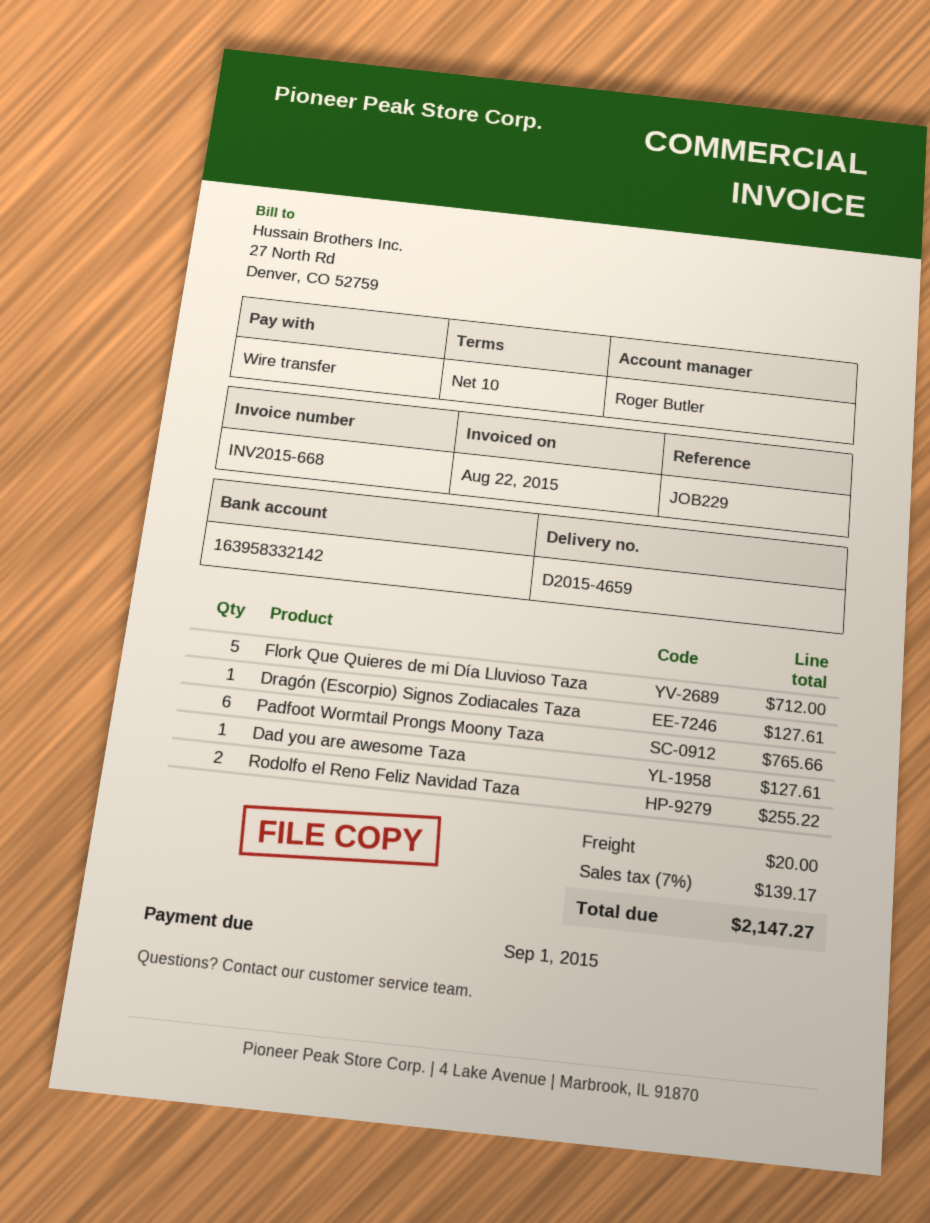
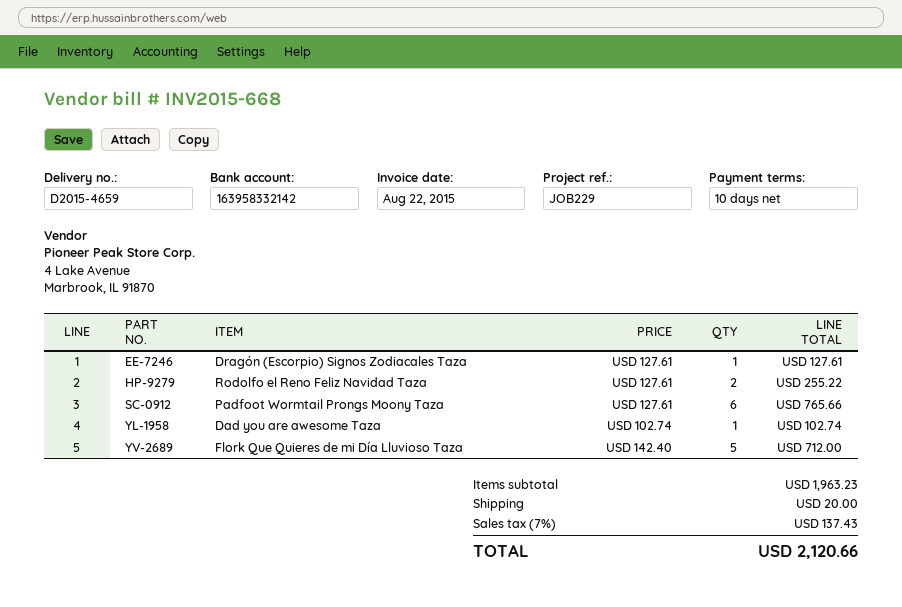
Dad you are awesome Taza: 1 for 127.61 -> 1 for 102.74
tax: 7% = 139.17 -> 7% = 137.43
total: 2147.27 -> 2120.66

